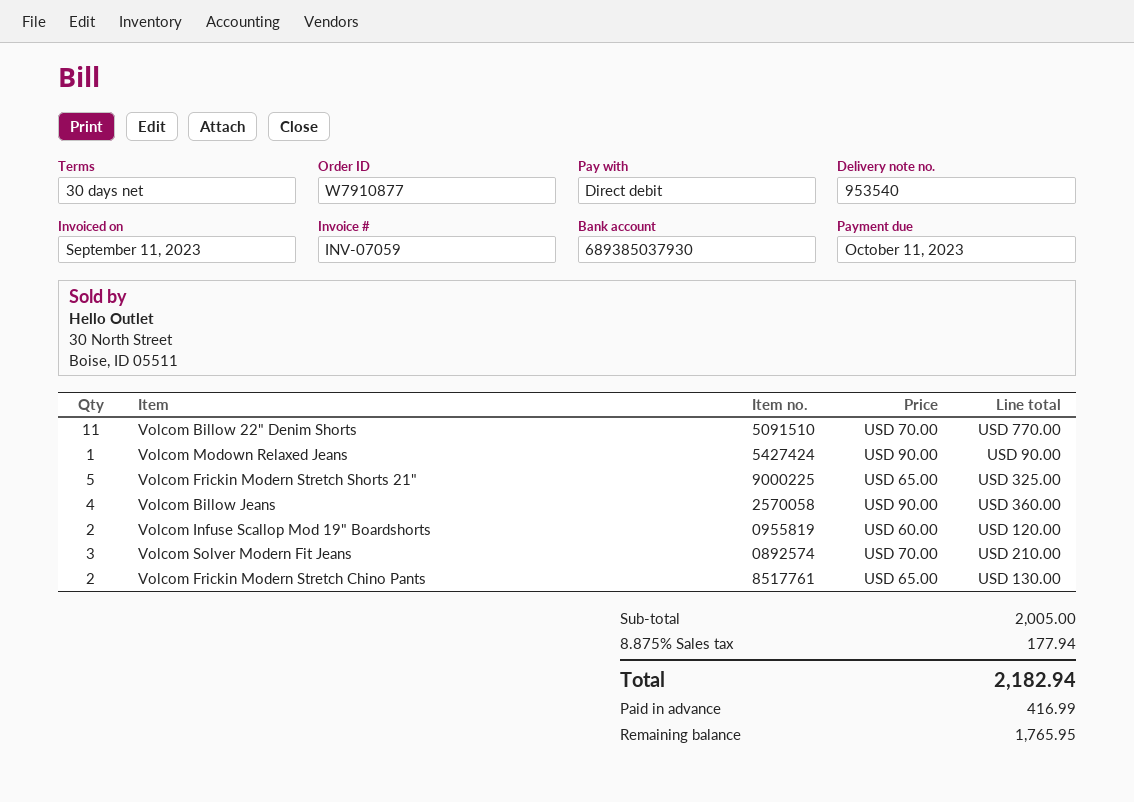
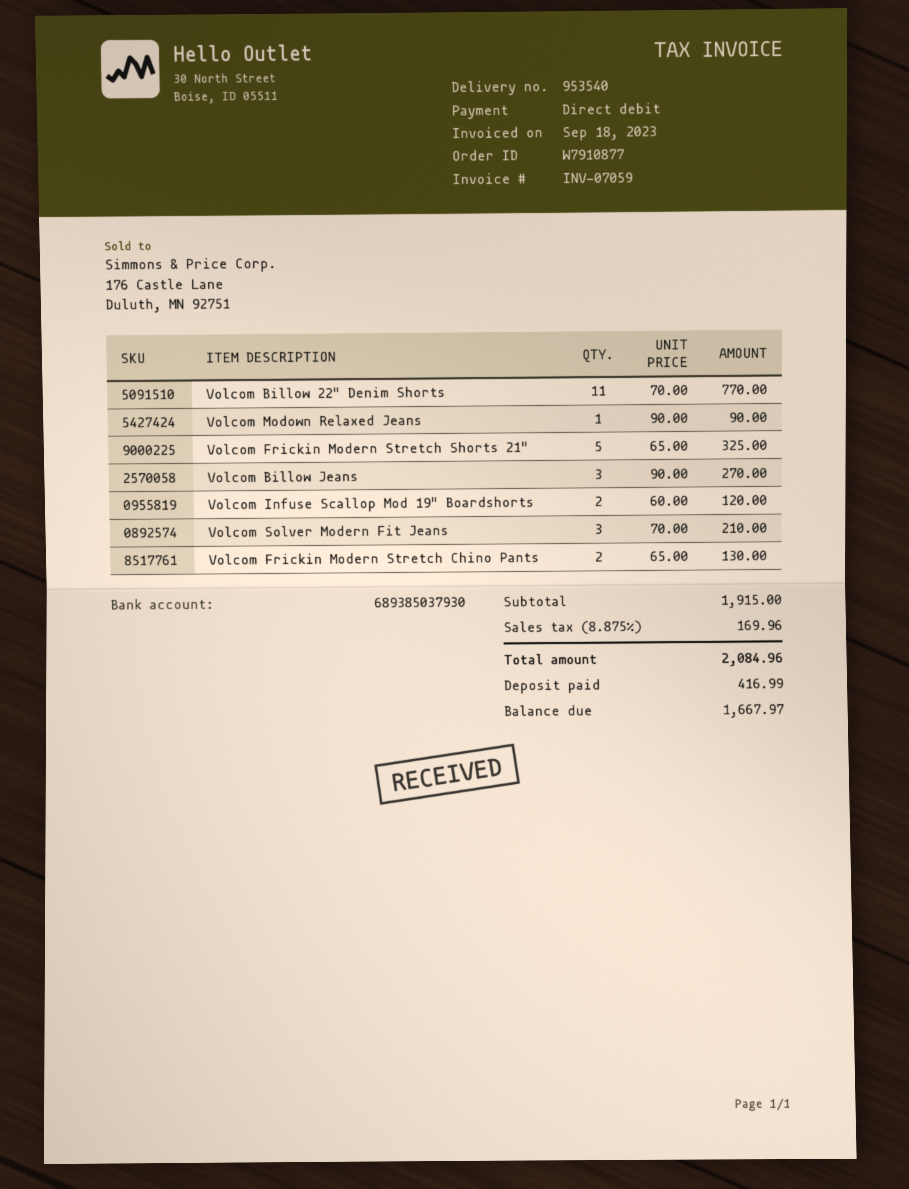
invoice date: 2023-09-11 -> 2023-09-18
Volcom Billow Jeans: 4 x 90.00 = 360.00 -> 3 x 90.00 = 270.00
subtotal: 2005.00 -> 1915.00
tax: 8.875% = 177.94 -> 8.875% = 169.96
total: 2182.94 -> 2084.96
balance: 1765.95 -> 1667.97

